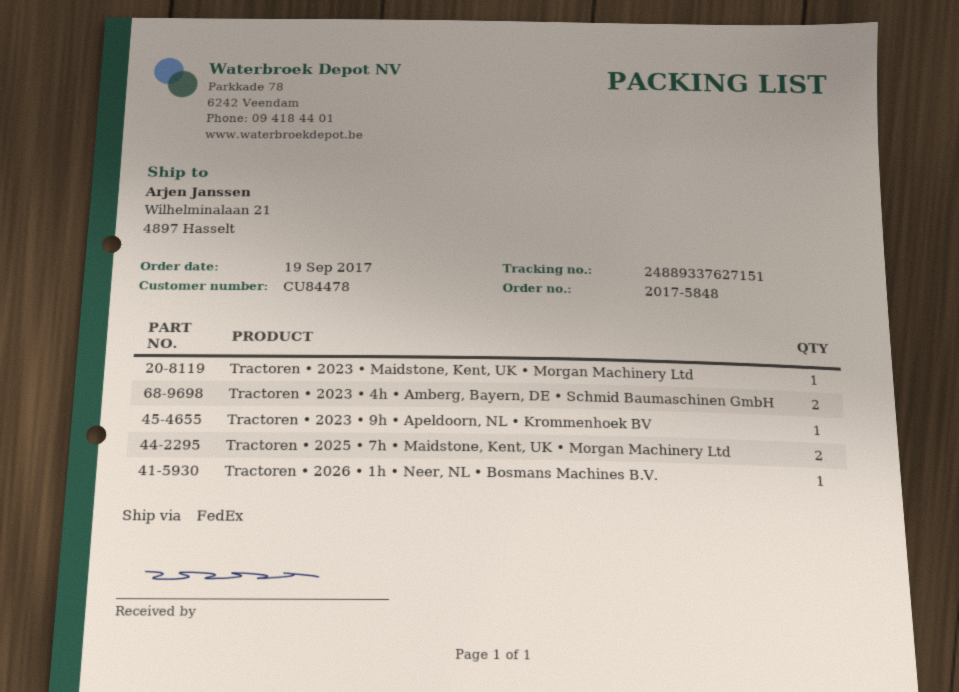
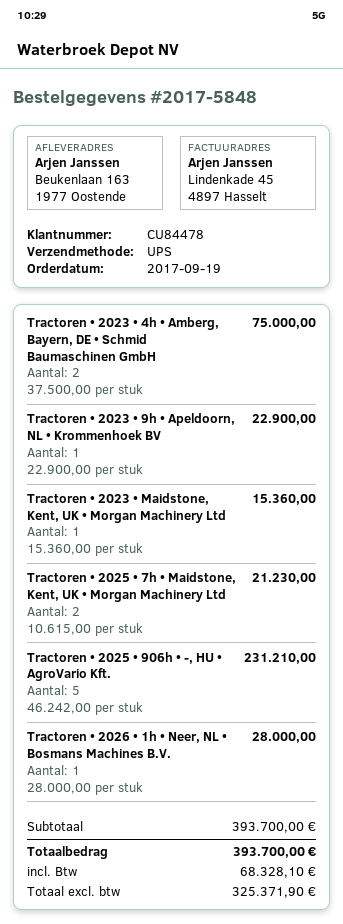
shipping method: FedEx -> UPS
ship to: Wilhelminalaan 21, 4897 Hasselt -> Beukenlaan 163, 1977 Oostende
Tractoren • 2025 • 906h • -, HU • AgroVario Kft.: none -> 5

